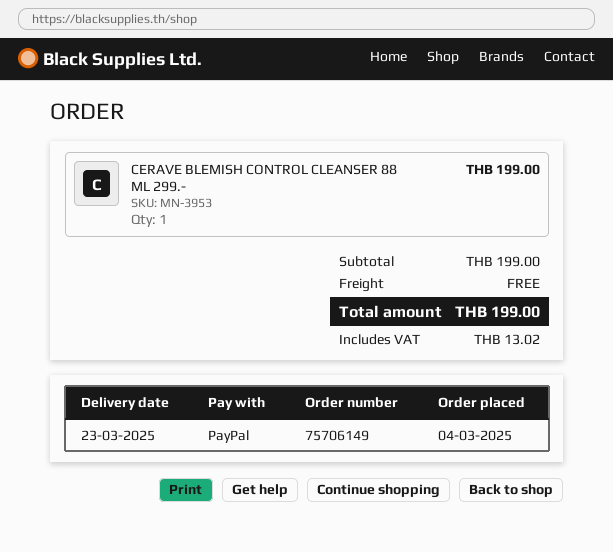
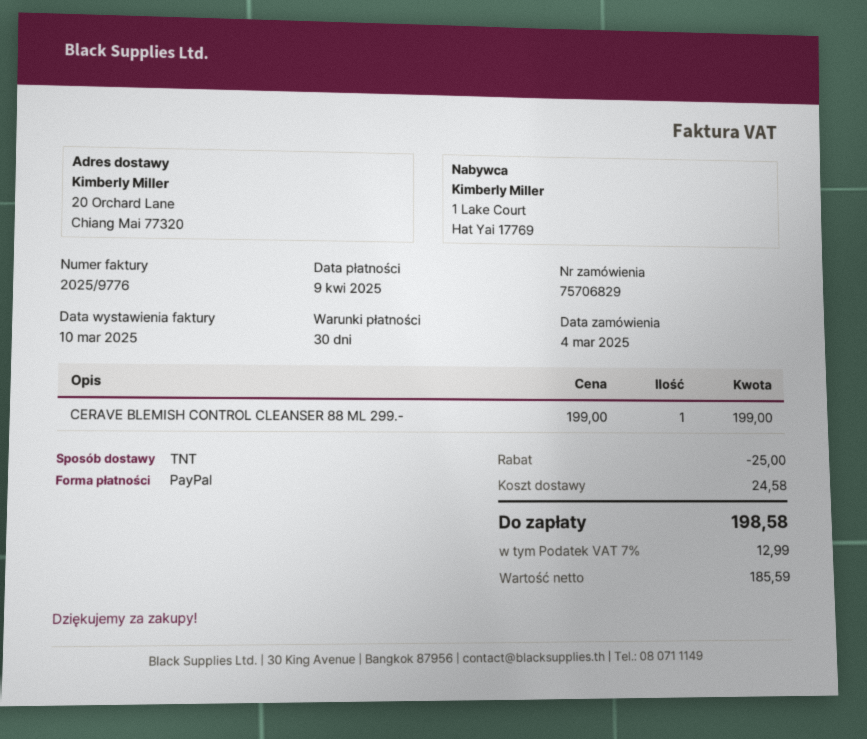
order number: 75706149 -> 75706829
discount: none -> 25.00
shipping: 0.00 -> 24.58
tax: 13.02 -> 12.99
total: 199.00 -> 198.58

